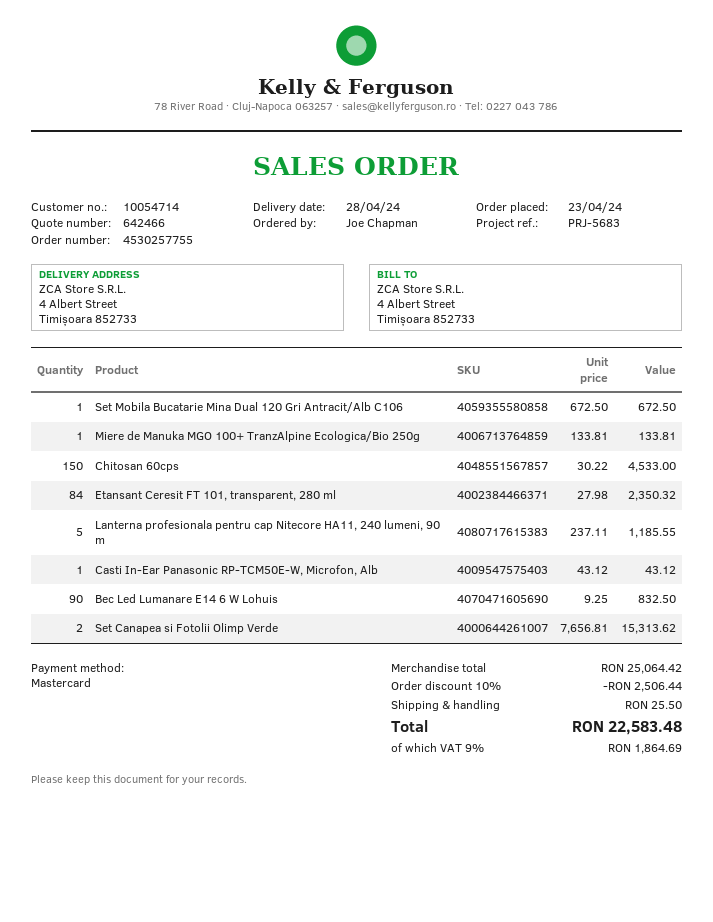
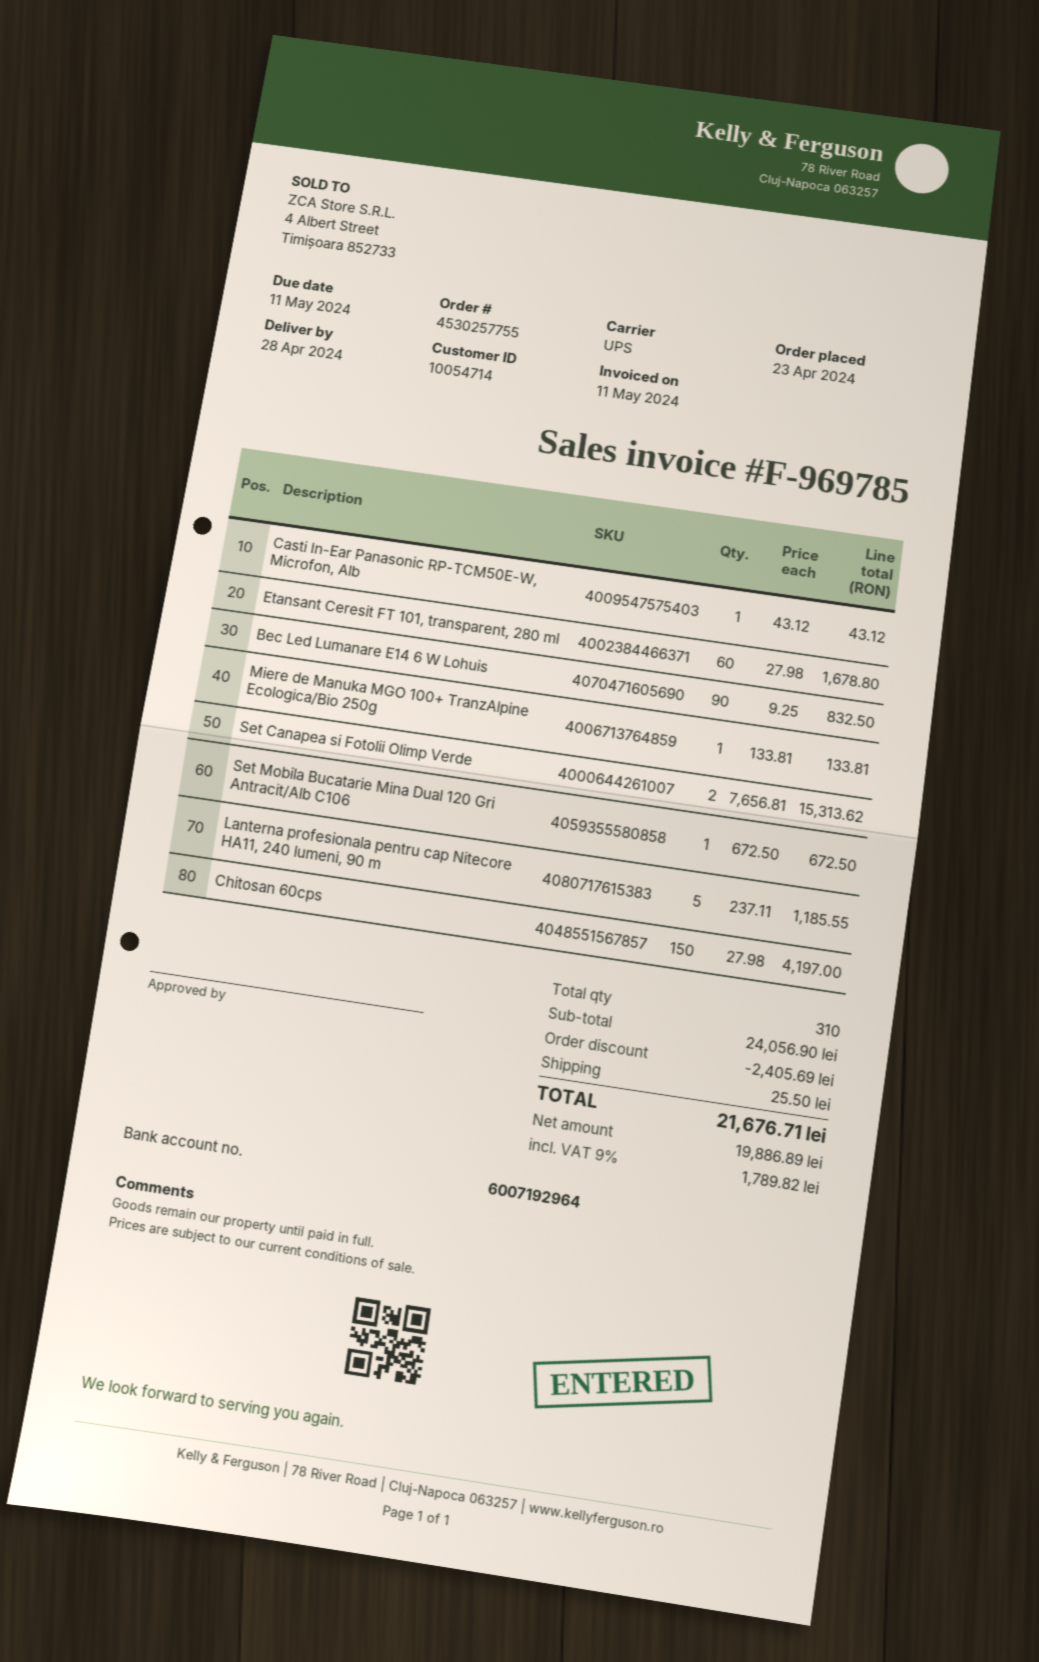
Chitosan 60cps: 150 x 30.22 = 4533.00 -> 150 x 27.98 = 4197.00
Etansant Ceresit FT 101, transparent, 280 ml: 84 x 27.98 = 2350.32 -> 60 x 27.98 = 1678.80
subtotal: 25064.42 -> 24056.90
discount: 2506.44 -> 2405.69
tax: 9% = 1864.69 -> 9% = 1789.82
total: 22583.48 -> 21676.71

